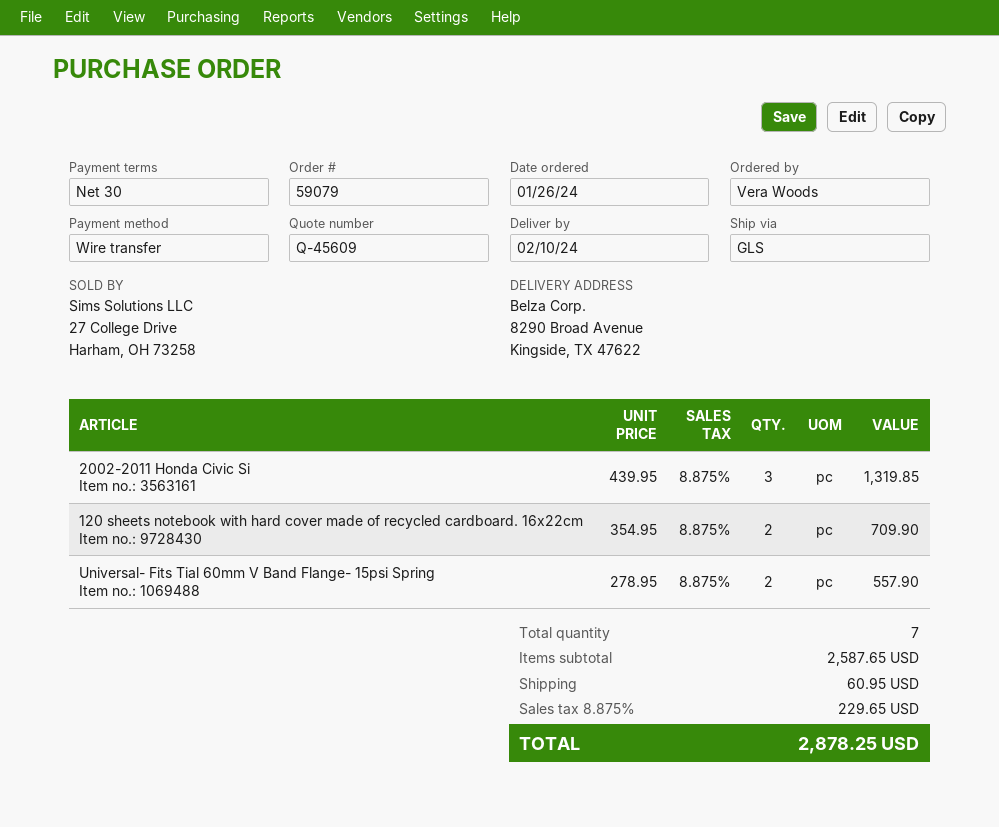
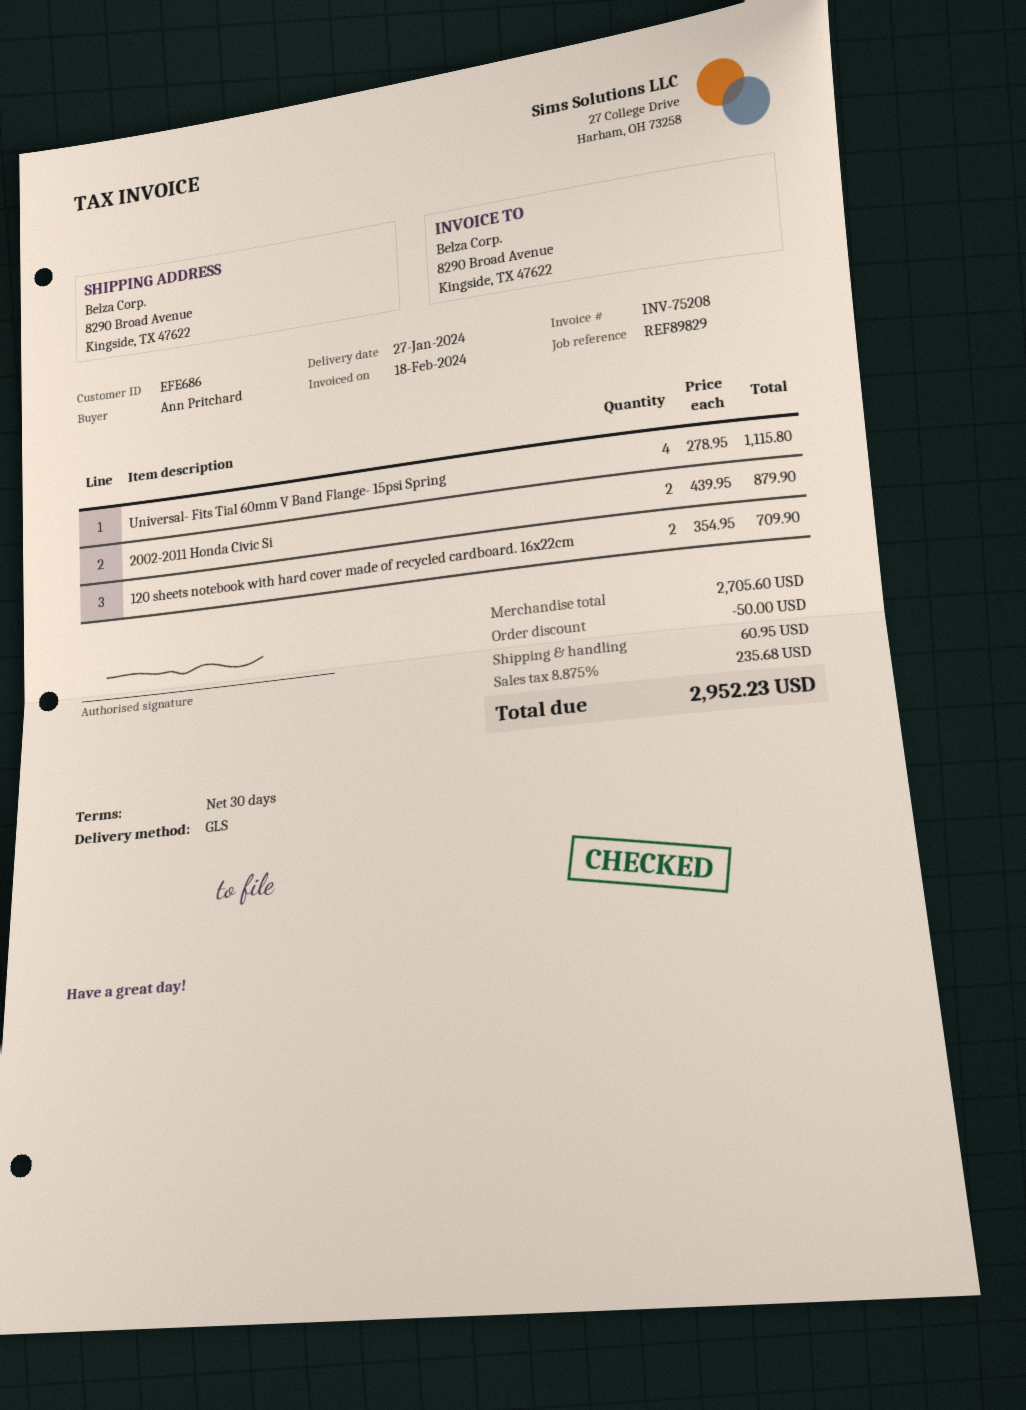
delivery date: 2024-02-10 -> 2024-01-27
ordered by: Vera Woods -> Ann Pritchard
2002-2011 Honda Civic Si: 3 x 439.95 = 1319.85 -> 2 x 439.95 = 879.90
Universal- Fits Tial 60mm V Band Flange- 15psi Spring: 2 x 278.95 = 557.90 -> 4 x 278.95 = 1115.80
subtotal: 2587.65 -> 2705.60
discount: none -> 50.00
tax: 8.875% = 229.65 -> 8.875% = 235.68
total: 2878.25 -> 2952.23

